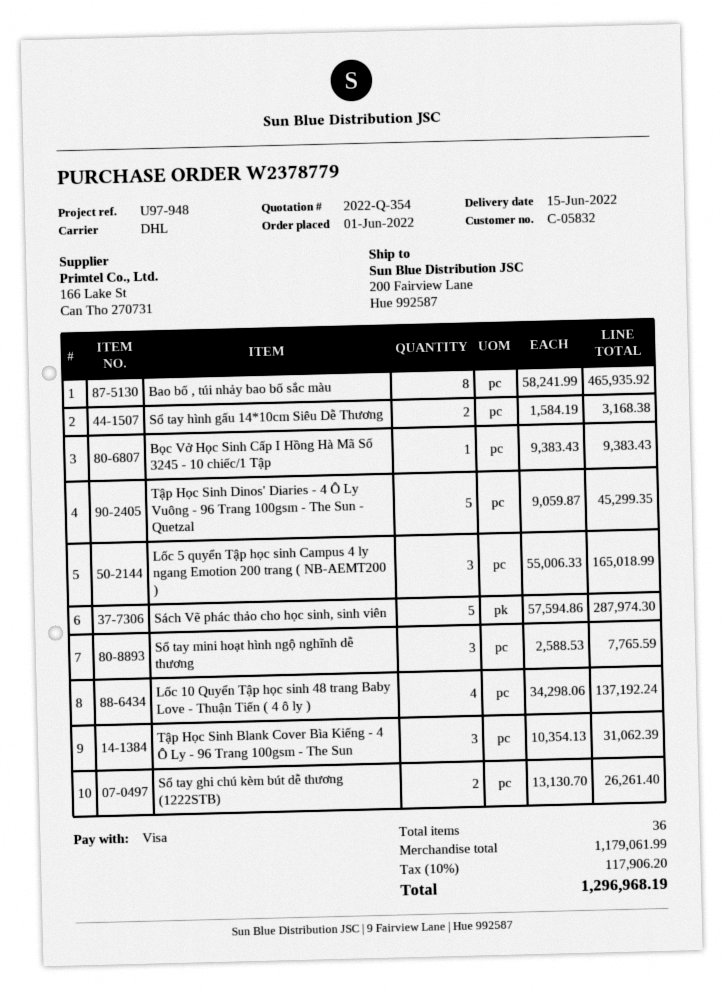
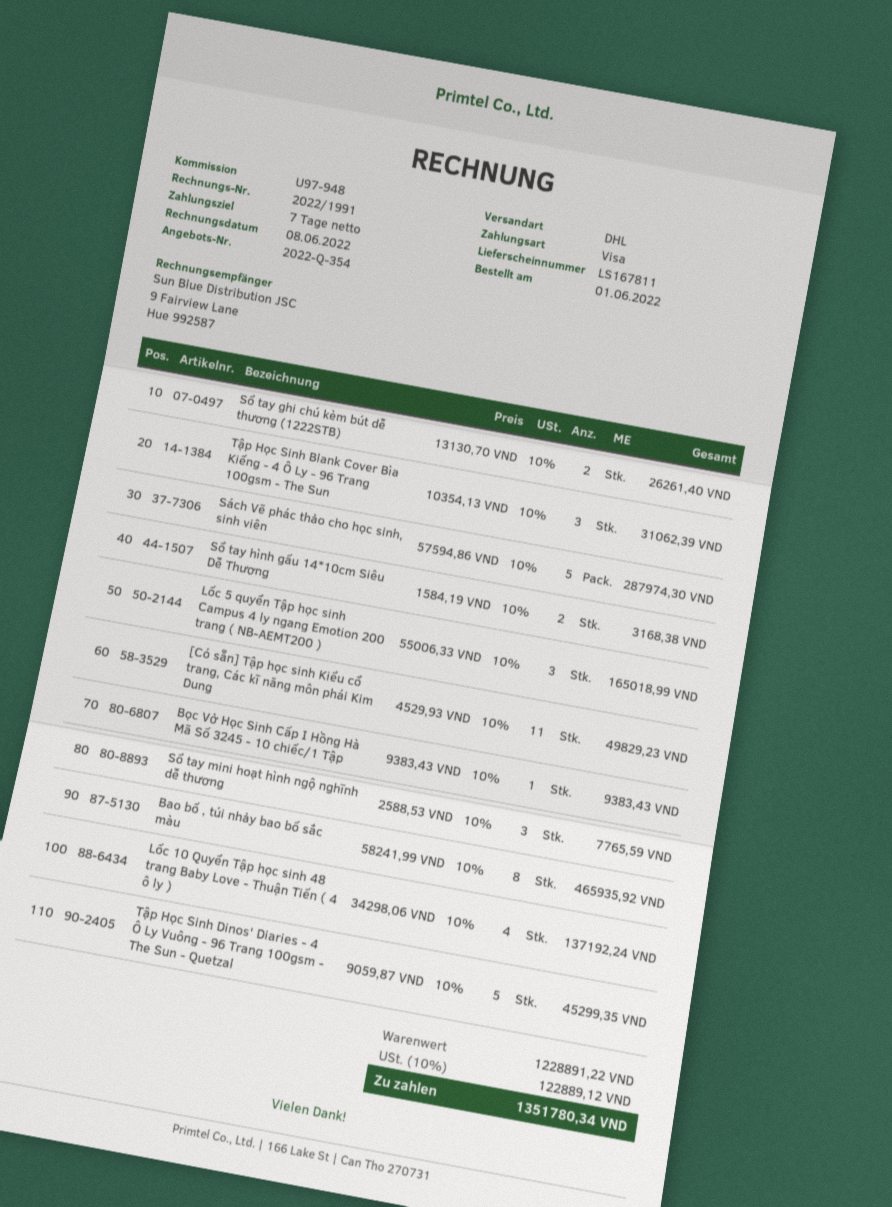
[Có sẵn] Tập học sinh Kiểu cổ trang, Các kĩ năng môn phái Kim Dung: none -> 11 x 4529.93 = 49829.23
subtotal: 1179061.99 -> 1228891.22
tax: 10% = 117906.20 -> 10% = 122889.12
total: 1296968.19 -> 1351780.34

